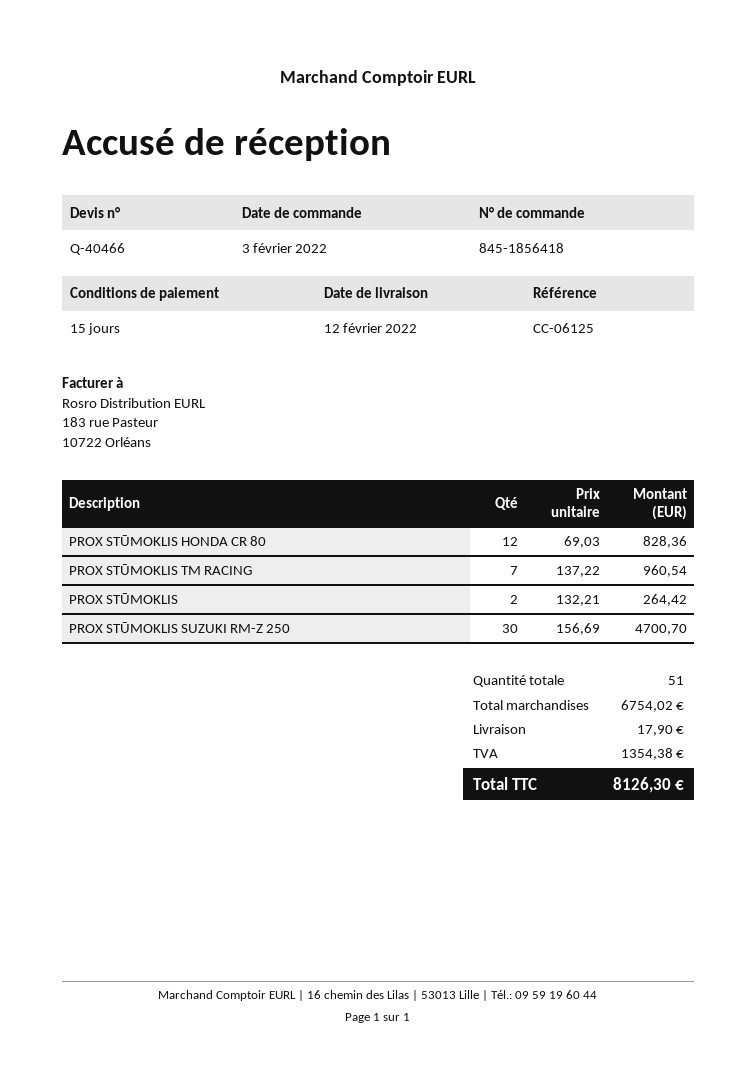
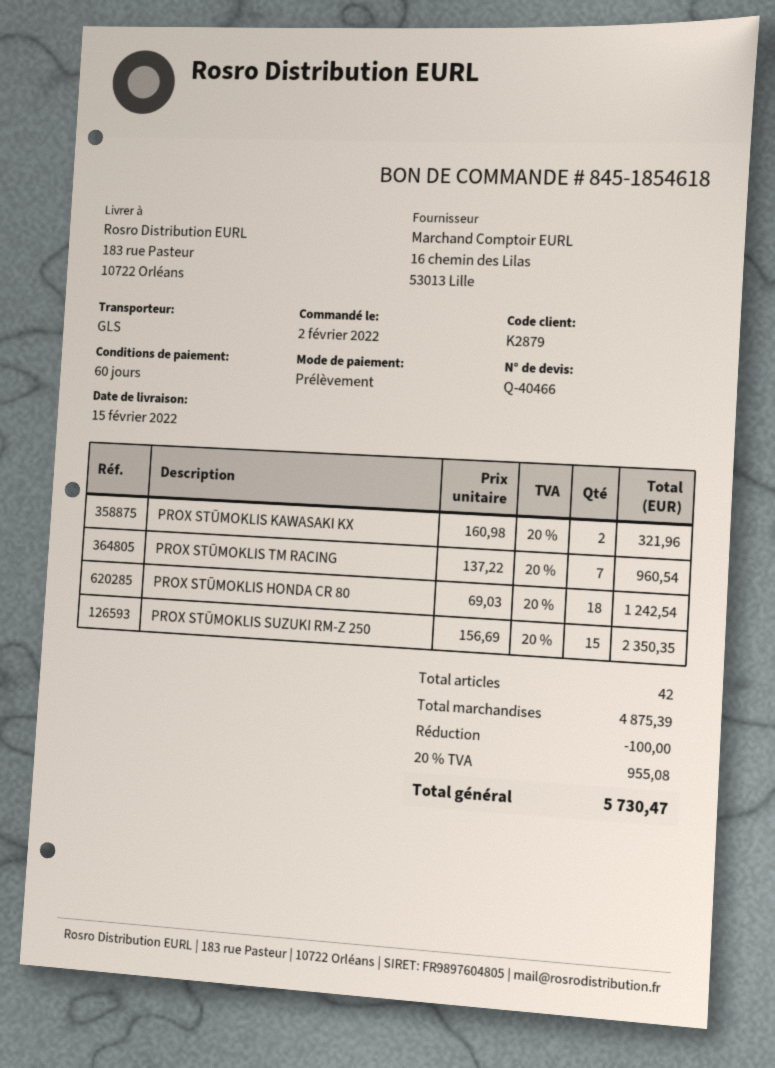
order number: 845-1856418 -> 845-1854618
order date: 2022-02-03 -> 2022-02-02
delivery date: 2022-02-12 -> 2022-02-15
payment terms: 15 days -> 60 days
PROX STŪMOKLIS HONDA CR 80: 12 x 69.03 = 828.36 -> 18 x 69.03 = 1242.54
PROX STŪMOKLIS: 2 x 132.21 = 264.42 -> none
PROX STŪMOKLIS SUZUKI RM-Z 250: 30 x 156.69 = 4700.70 -> 15 x 156.69 = 2350.35
PROX STŪMOKLIS KAWASAKI KX: none -> 2 x 160.98 = 321.96
total quantity: 51 -> 42
subtotal: 6754.02 -> 4875.39
discount: none -> 100.00
shipping: 17.90 -> none
tax: 1354.38 -> 955.08
total: 8126.30 -> 5730.47

